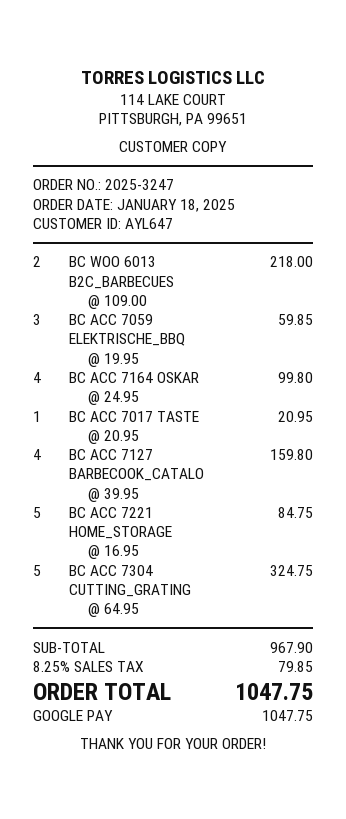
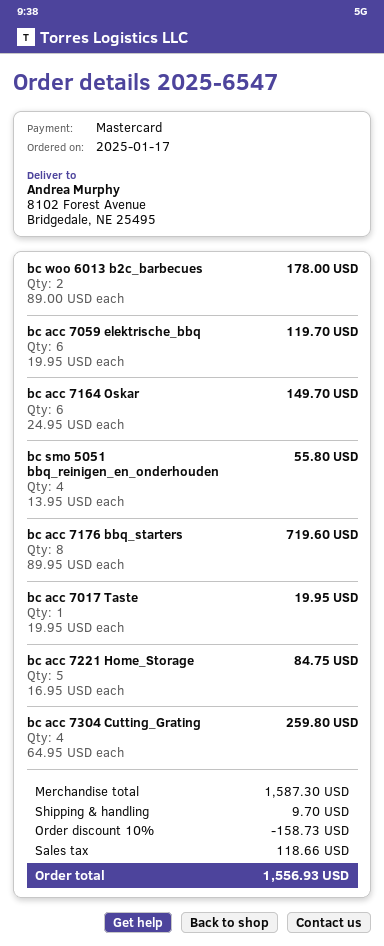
order number: 2025-3247 -> 2025-6547
order date: 2025-01-18 -> 2025-01-17
payment method: Google Pay -> Mastercard
BC WOO 6013 B2C_BARBECUES: 2 x 109.00 = 218.00 -> 2 x 89.00 = 178.00
BC ACC 7059 ELEKTRISCHE_BBQ: 3 x 19.95 = 59.85 -> 6 x 19.95 = 119.70
BC ACC 7164 OSKAR: 4 x 24.95 = 99.80 -> 6 x 24.95 = 149.70
BC ACC 7017 TASTE: 1 x 20.95 = 20.95 -> 1 x 19.95 = 19.95
BC ACC 7127 BARBECOOK_CATALO: 4 x 39.95 = 159.80 -> none
BC ACC 7304 CUTTING_GRATING: 5 x 64.95 = 324.75 -> 4 x 64.95 = 259.80
bc smo 5051 bbq_reinigen_en_onderhouden: none -> 4 x 13.95 = 55.80
bc acc 7176 bbq_starters: none -> 8 x 89.95 = 719.60
subtotal: 967.90 -> 1587.30
discount: none -> 10% = 158.73
shipping: none -> 9.70
tax: 79.85 -> 118.66
total: 1047.75 -> 1556.93

